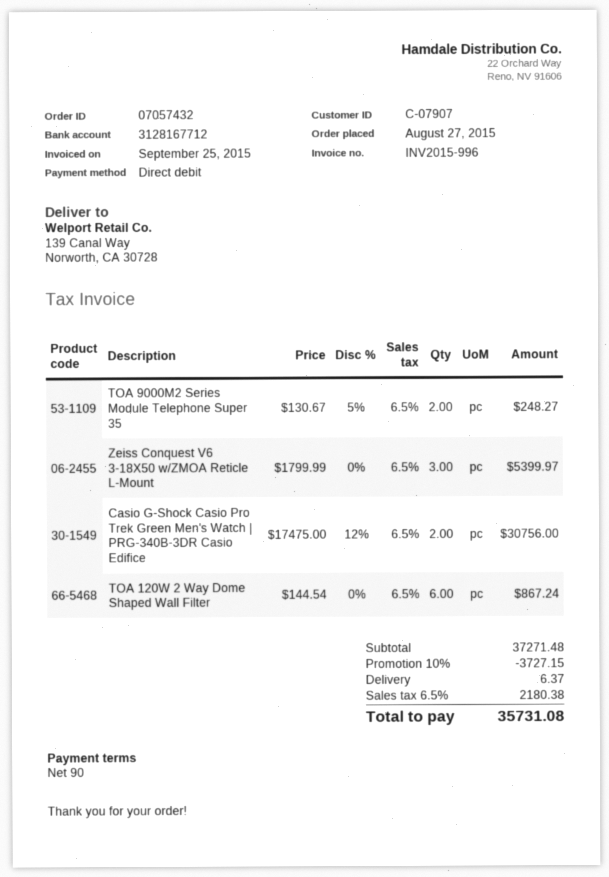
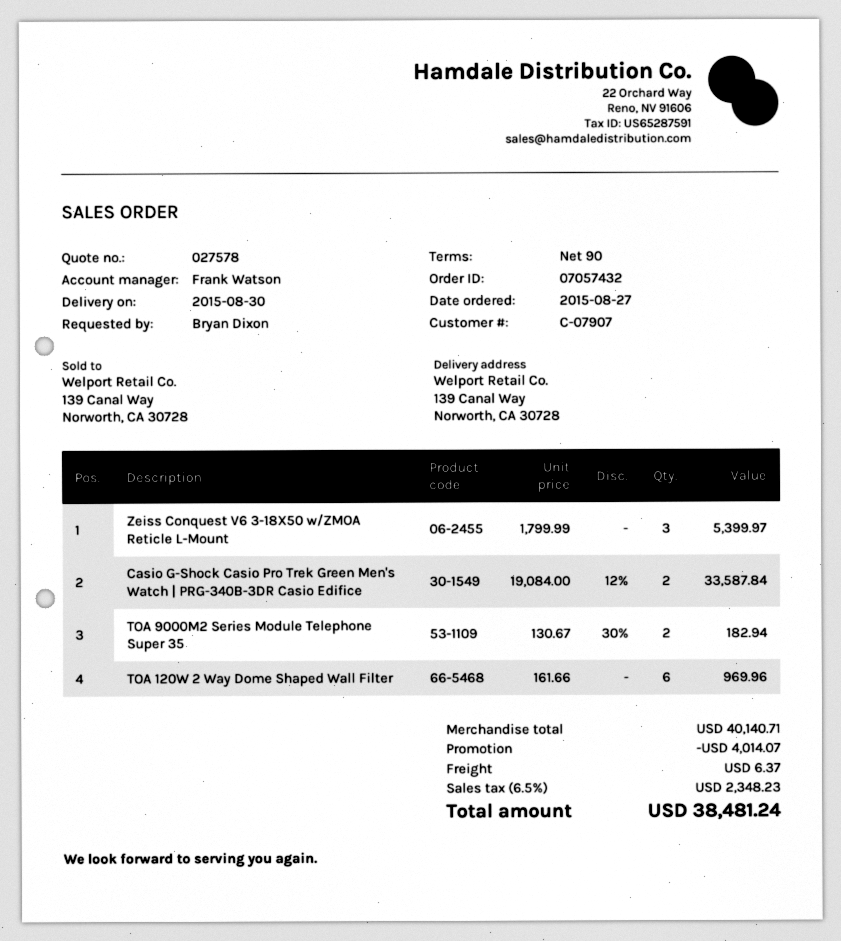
TOA 9000M2 Series Module Telephone Super 35: 2 x 130.67 - 5% = 248.27 -> 2 x 130.67 - 30% = 182.94
Casio G-Shock Casio Pro Trek Green Men's Watch | PRG-340B-3DR Casio Edifice: 2 x 17475.00 - 12% = 30756.00 -> 2 x 19084.00 - 12% = 33587.84
TOA 120W 2 Way Dome Shaped Wall Filter: 6 x 144.54 = 867.24 -> 6 x 161.66 = 969.96
subtotal: 37271.48 -> 40140.71
discount: 3727.15 -> 4014.07
tax: 6.5% = 2180.38 -> 6.5% = 2348.23
total: 35731.08 -> 38481.24

